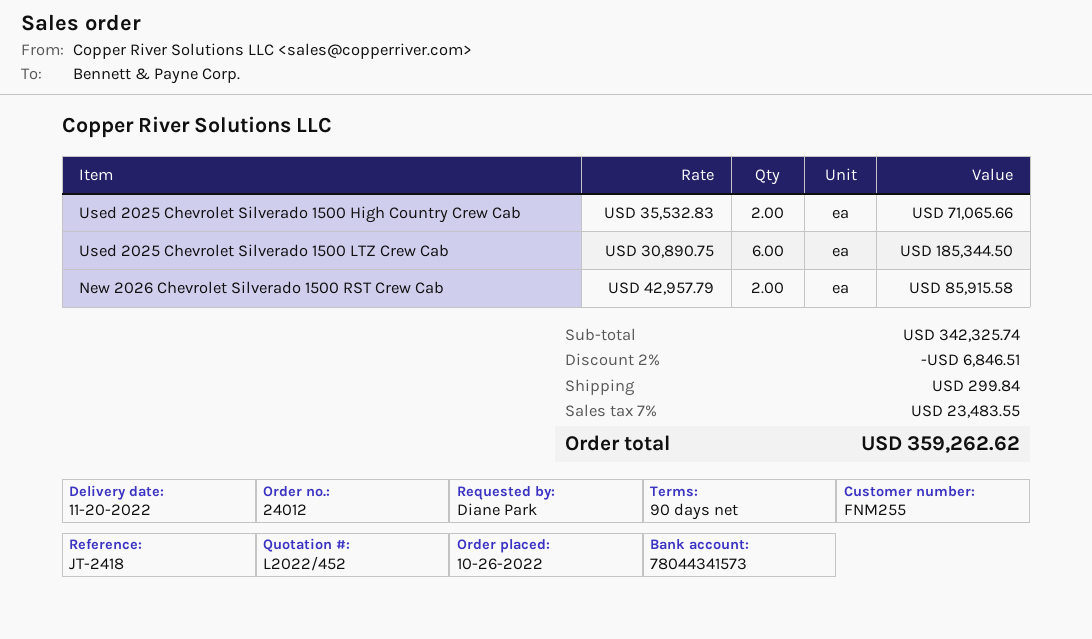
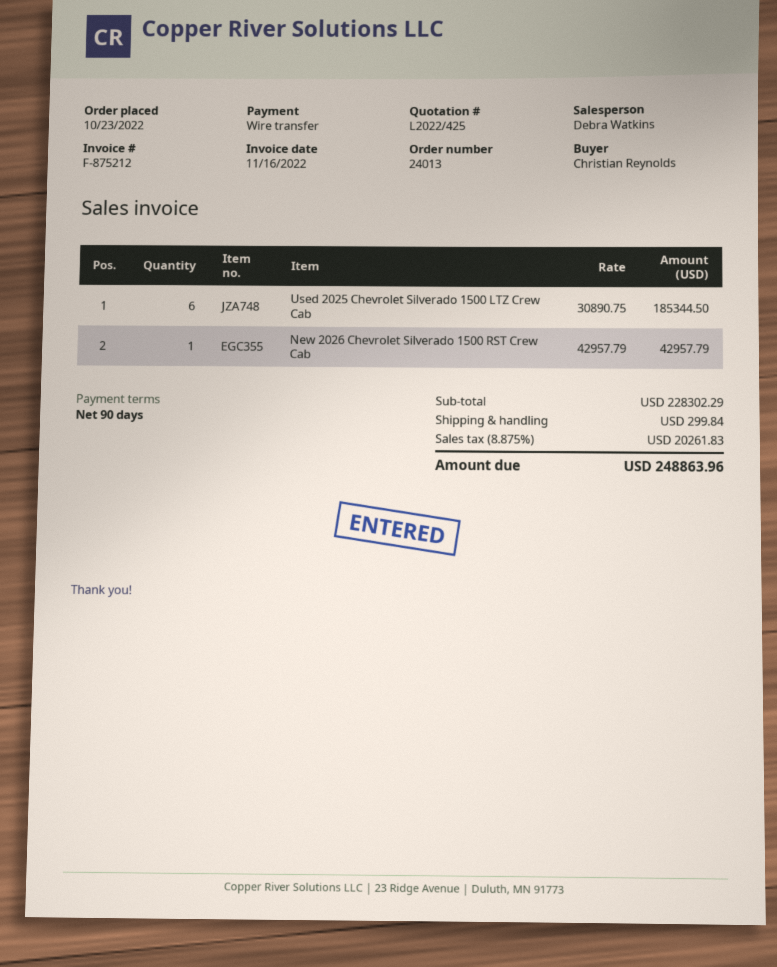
quote number: L2022/452 -> L2022/425
order number: 24012 -> 24013
order date: 2022-10-26 -> 2022-10-23
ordered by: Diane Park -> Christian Reynolds
Used 2025 Chevrolet Silverado 1500 High Country Crew Cab: 2 x 35532.83 = 71065.66 -> none
New 2026 Chevrolet Silverado 1500 RST Crew Cab: 2 x 42957.79 = 85915.58 -> 1 x 42957.79 = 42957.79
subtotal: 342325.74 -> 228302.29
discount: 2% = 6846.51 -> none
tax: 7% = 23483.55 -> 8.875% = 20261.83
total: 359262.62 -> 248863.96

